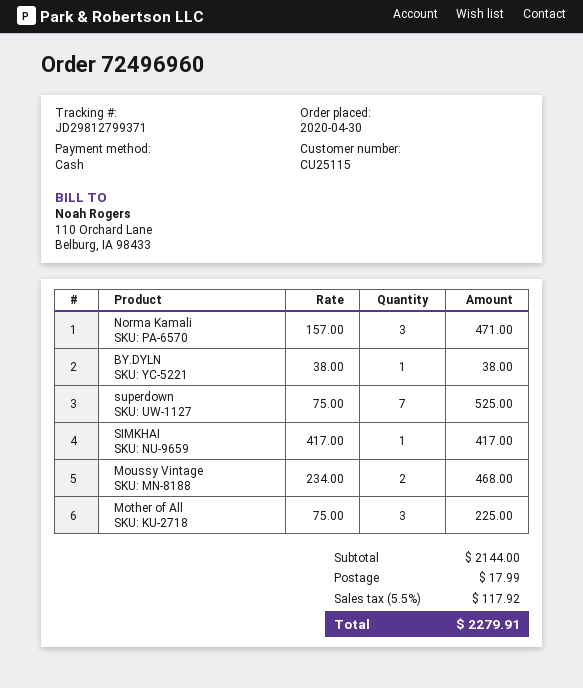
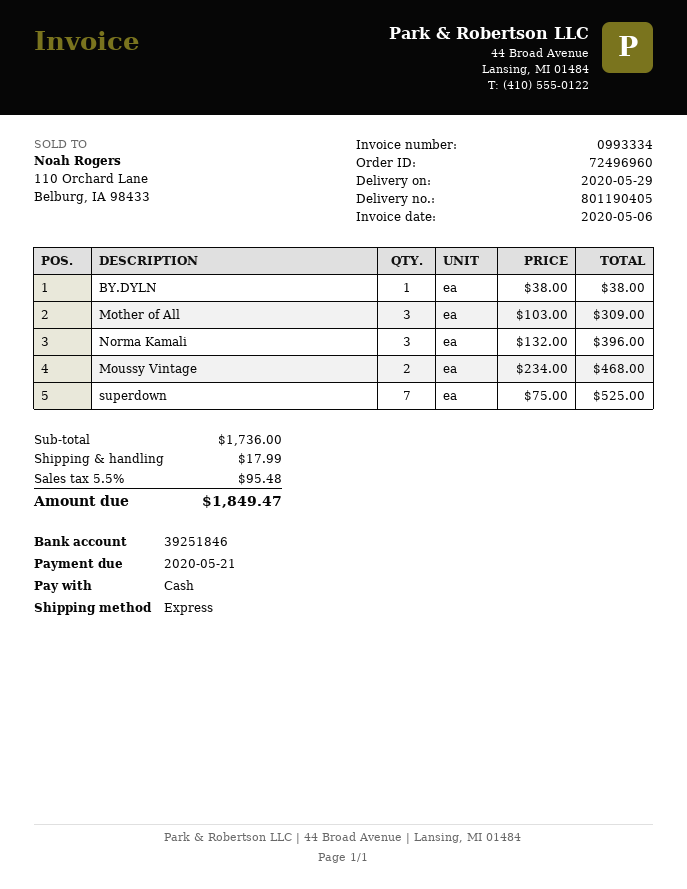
Norma Kamali: 3 x 157.00 = 471.00 -> 3 x 132.00 = 396.00
SIMKHAI: 1 x 417.00 = 417.00 -> none
Mother of All: 3 x 75.00 = 225.00 -> 3 x 103.00 = 309.00
subtotal: 2144.00 -> 1736.00
tax: 5.5% = 117.92 -> 5.5% = 95.48
total: 2279.91 -> 1849.47

